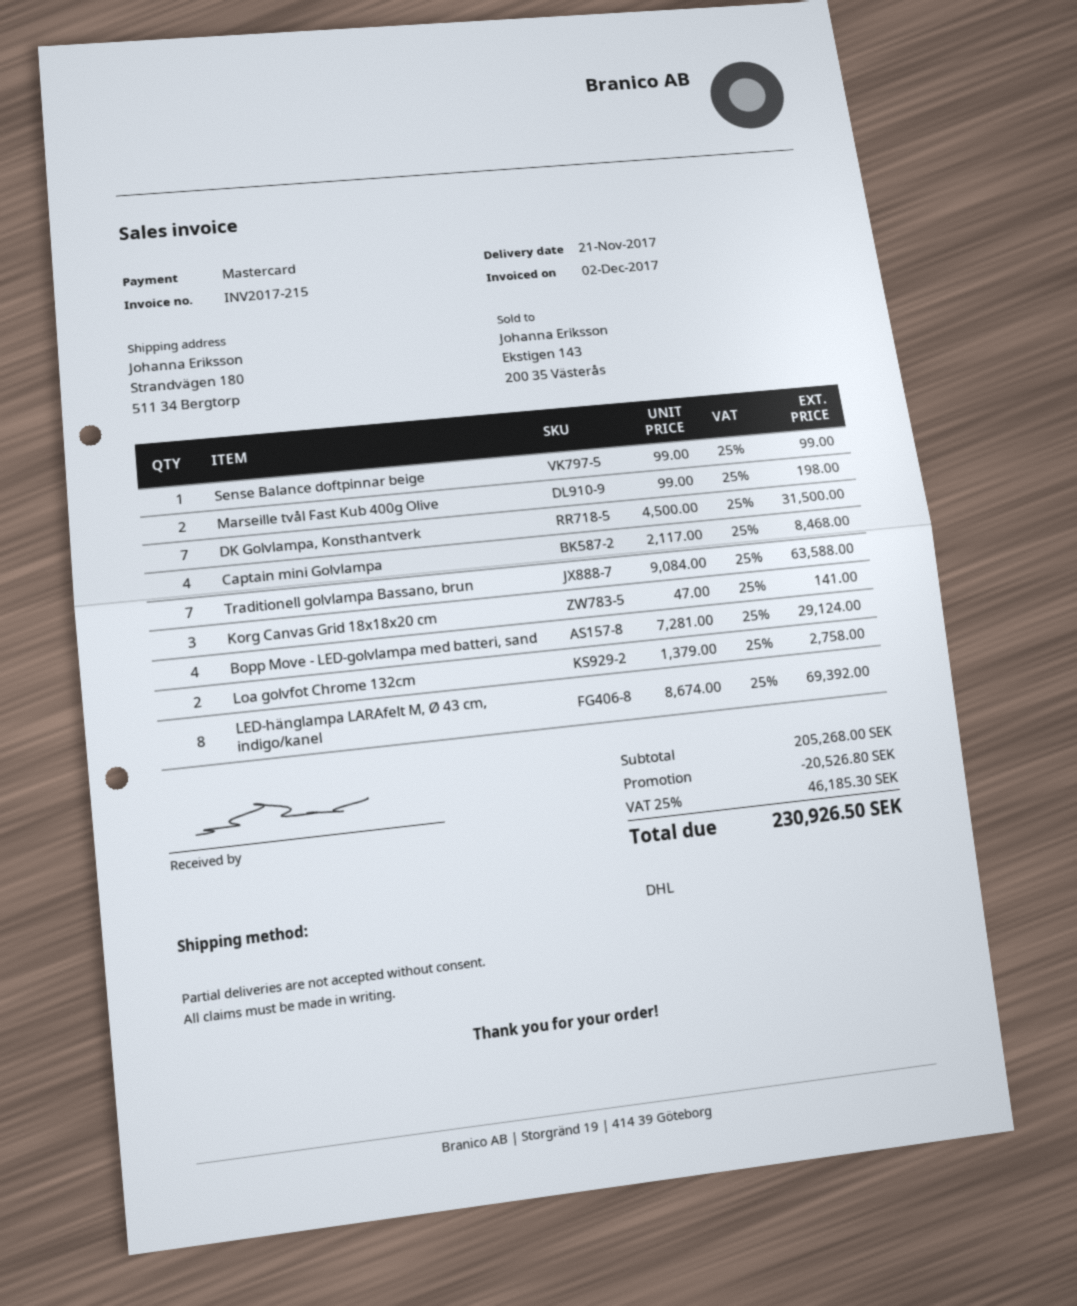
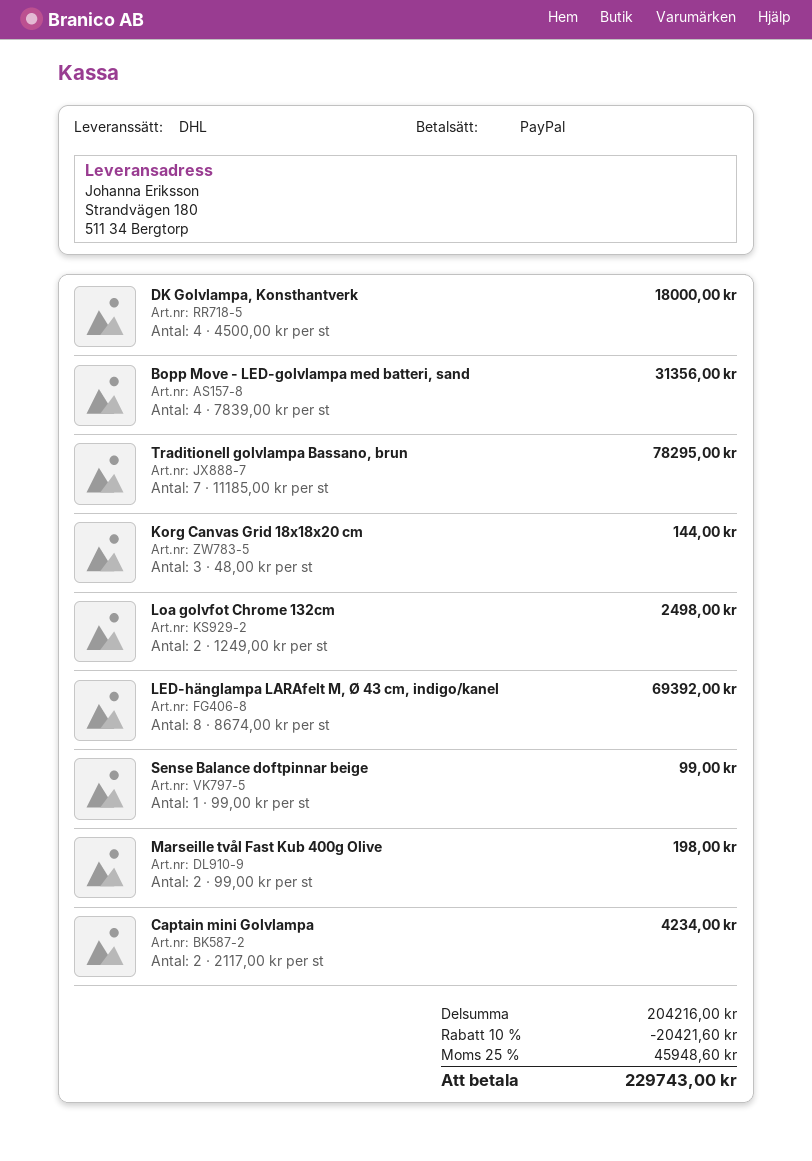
payment method: Mastercard -> PayPal
DK Golvlampa, Konsthantverk: 7 x 4500.00 = 31500.00 -> 4 x 4500.00 = 18000.00
Captain mini Golvlampa: 4 x 2117.00 = 8468.00 -> 2 x 2117.00 = 4234.00
Traditionell golvlampa Bassano, brun: 7 x 9084.00 = 63588.00 -> 7 x 11185.00 = 78295.00
Korg Canvas Grid 18x18x20 cm: 3 x 47.00 = 141.00 -> 3 x 48.00 = 144.00
Bopp Move - LED-golvlampa med batteri, sand: 4 x 7281.00 = 29124.00 -> 4 x 7839.00 = 31356.00
Loa golvfot Chrome 132cm: 2 x 1379.00 = 2758.00 -> 2 x 1249.00 = 2498.00
subtotal: 205268.00 -> 204216.00
discount: 20526.80 -> 20421.60
tax: 25% = 46185.30 -> 25% = 45948.60
total: 230926.50 -> 229743.00

